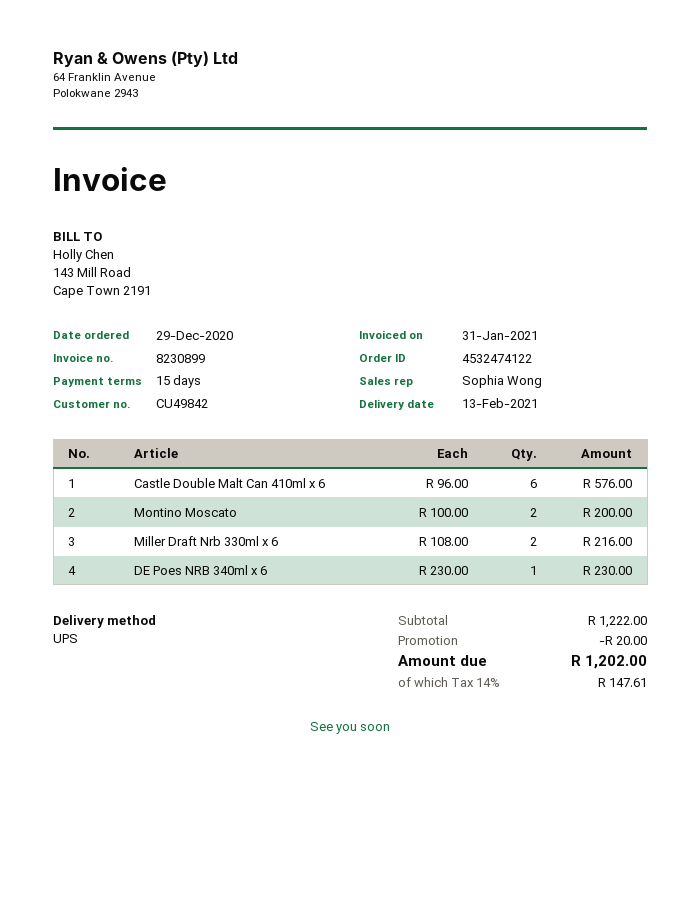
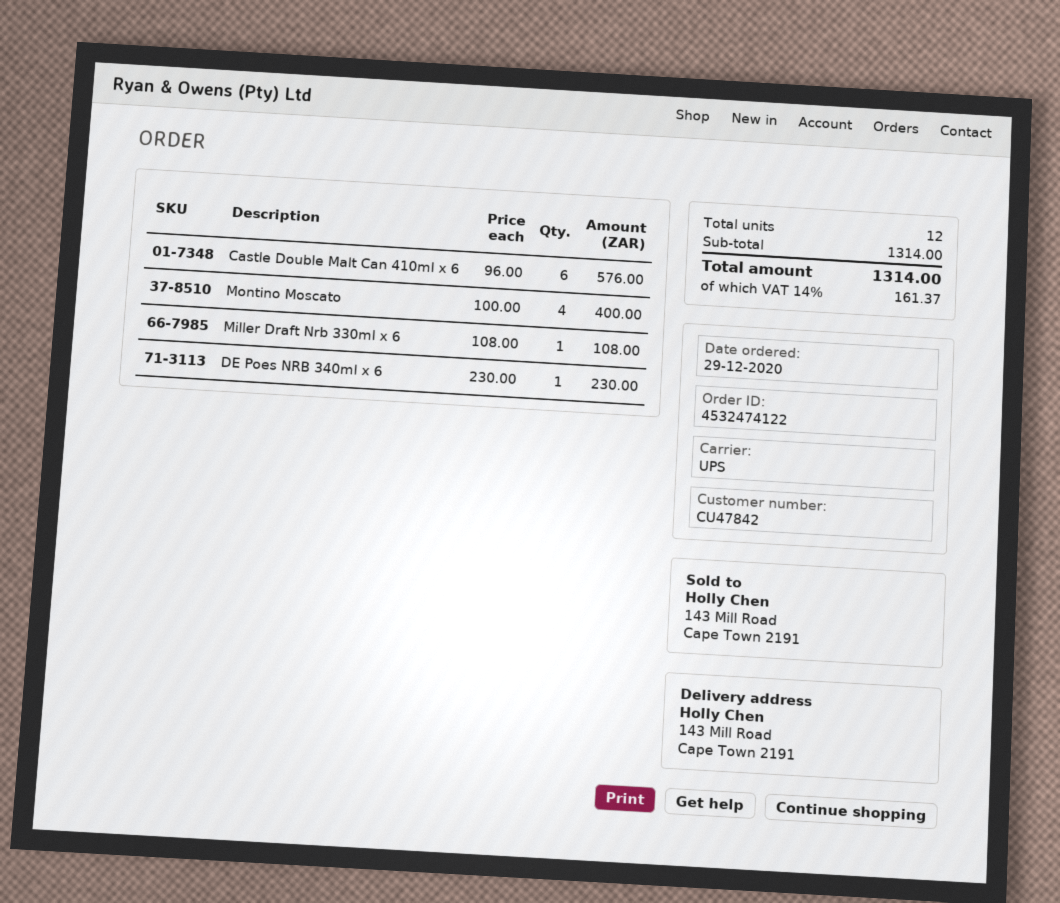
customer number: CU49842 -> CU47842
Montino Moscato: 2 x 100.00 = 200.00 -> 4 x 100.00 = 400.00
Miller Draft Nrb 330ml x 6: 2 x 108.00 = 216.00 -> 1 x 108.00 = 108.00
subtotal: 1222.00 -> 1314.00
discount: 20.00 -> none
tax: 14% = 147.61 -> 14% = 161.37
total: 1202.00 -> 1314.00

